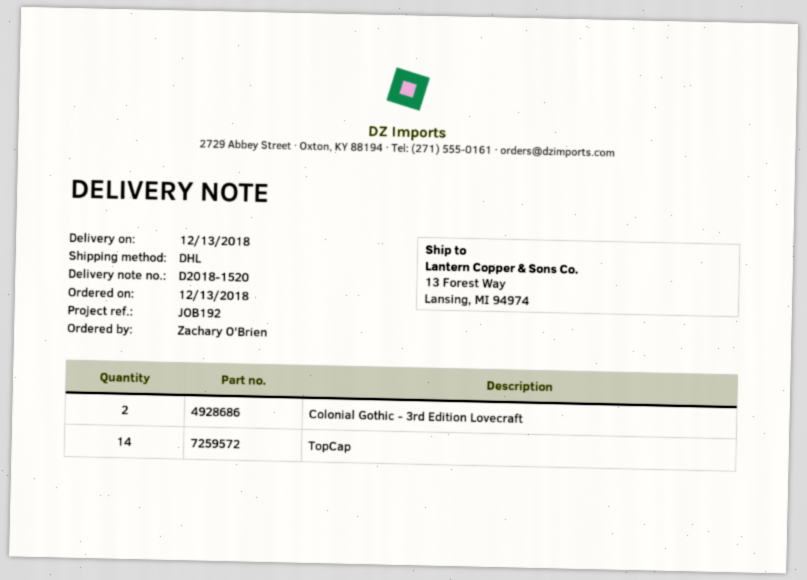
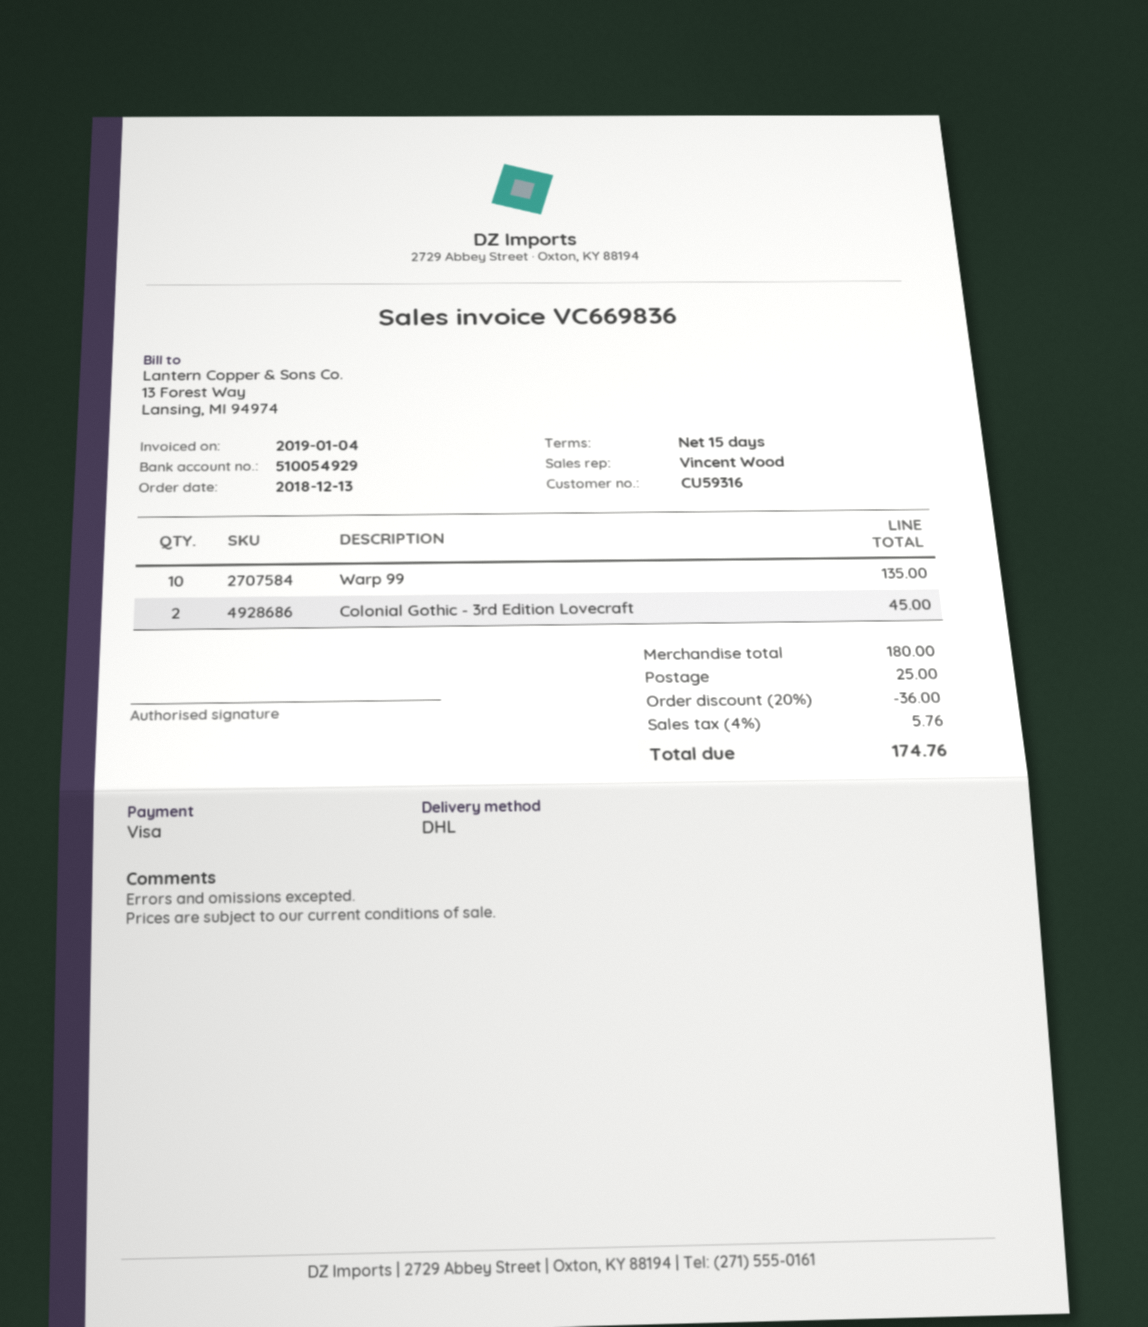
TopCap: 14 -> none
Warp 99: none -> 10

